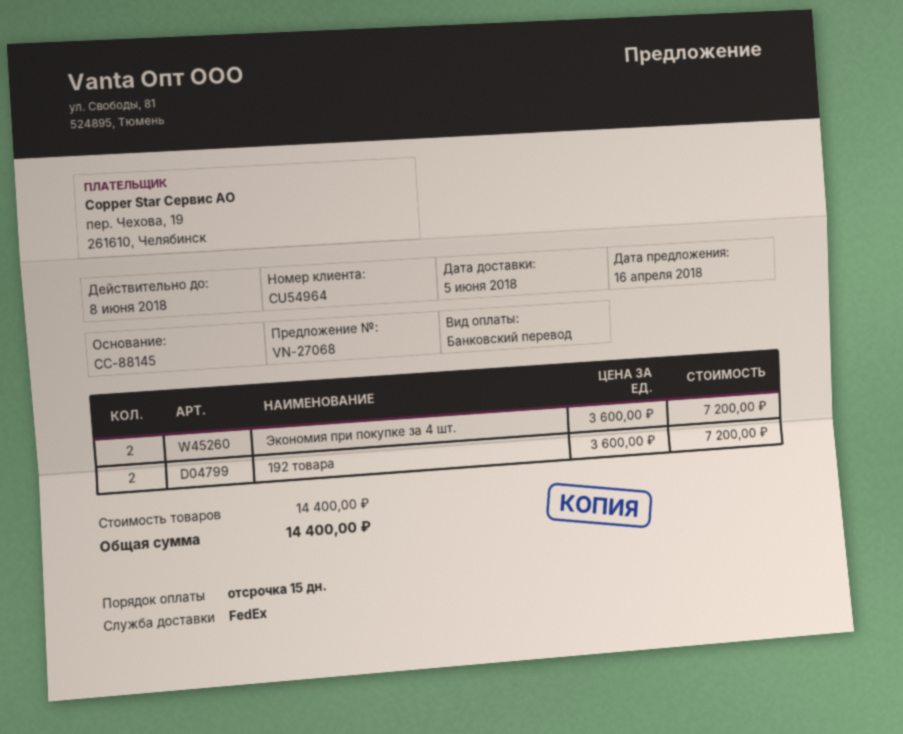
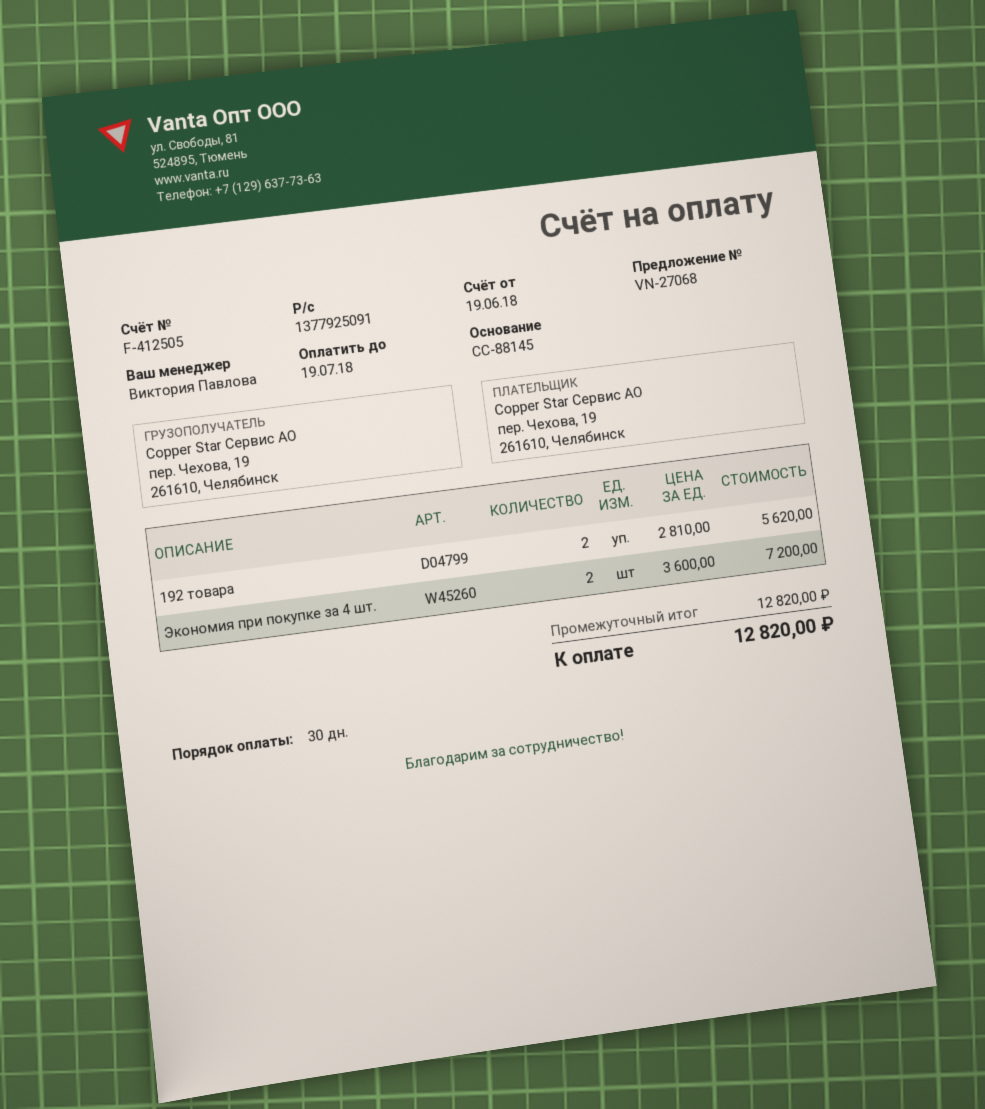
payment terms: 15 days -> 30 days
192 товара: 2 x 3600.00 = 7200.00 -> 2 x 2810.00 = 5620.00
subtotal: 14400.00 -> 12820.00
total: 14400.00 -> 12820.00

